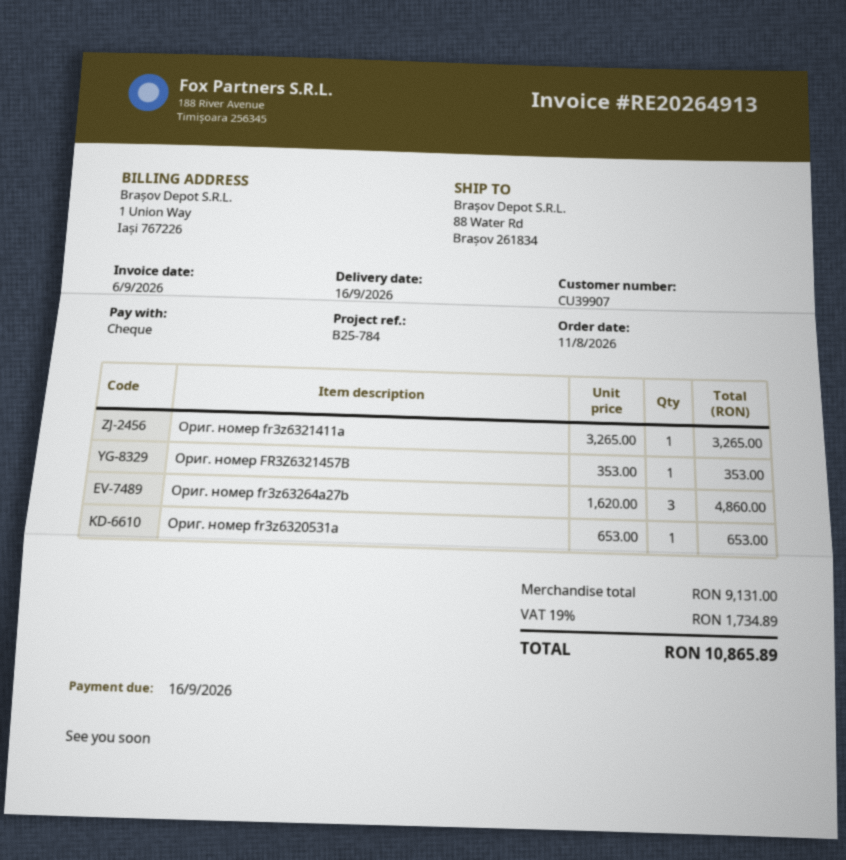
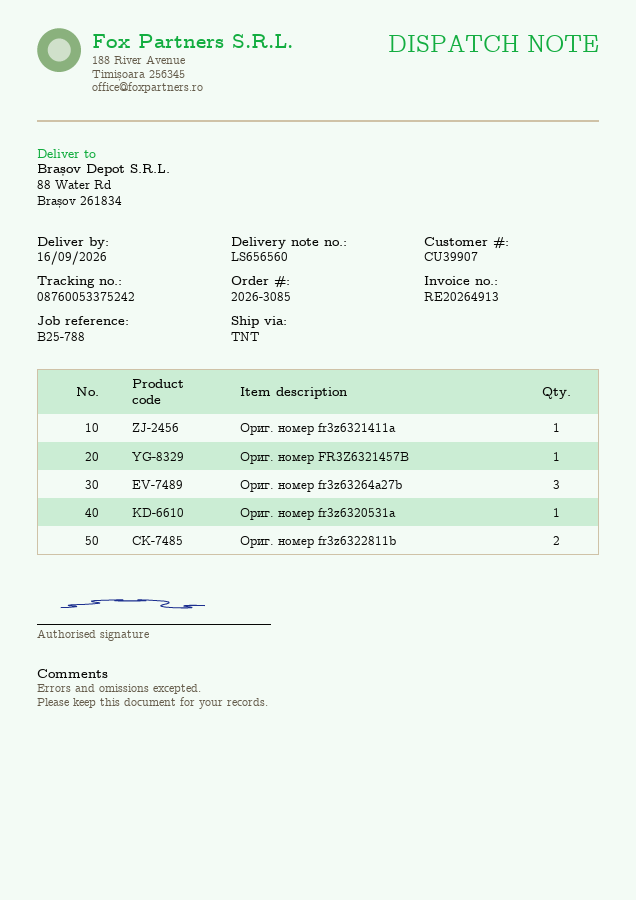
reference: B25-784 -> B25-788
Ориг. номер fr3z6322811b: none -> 2

